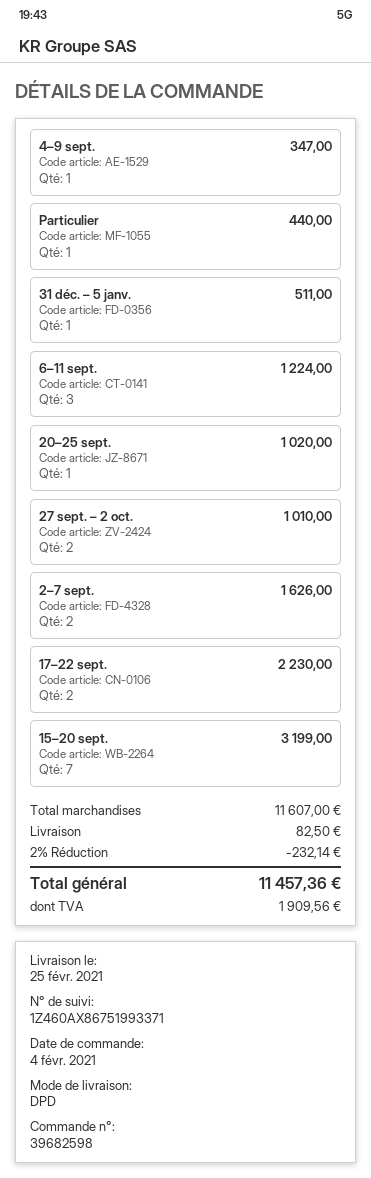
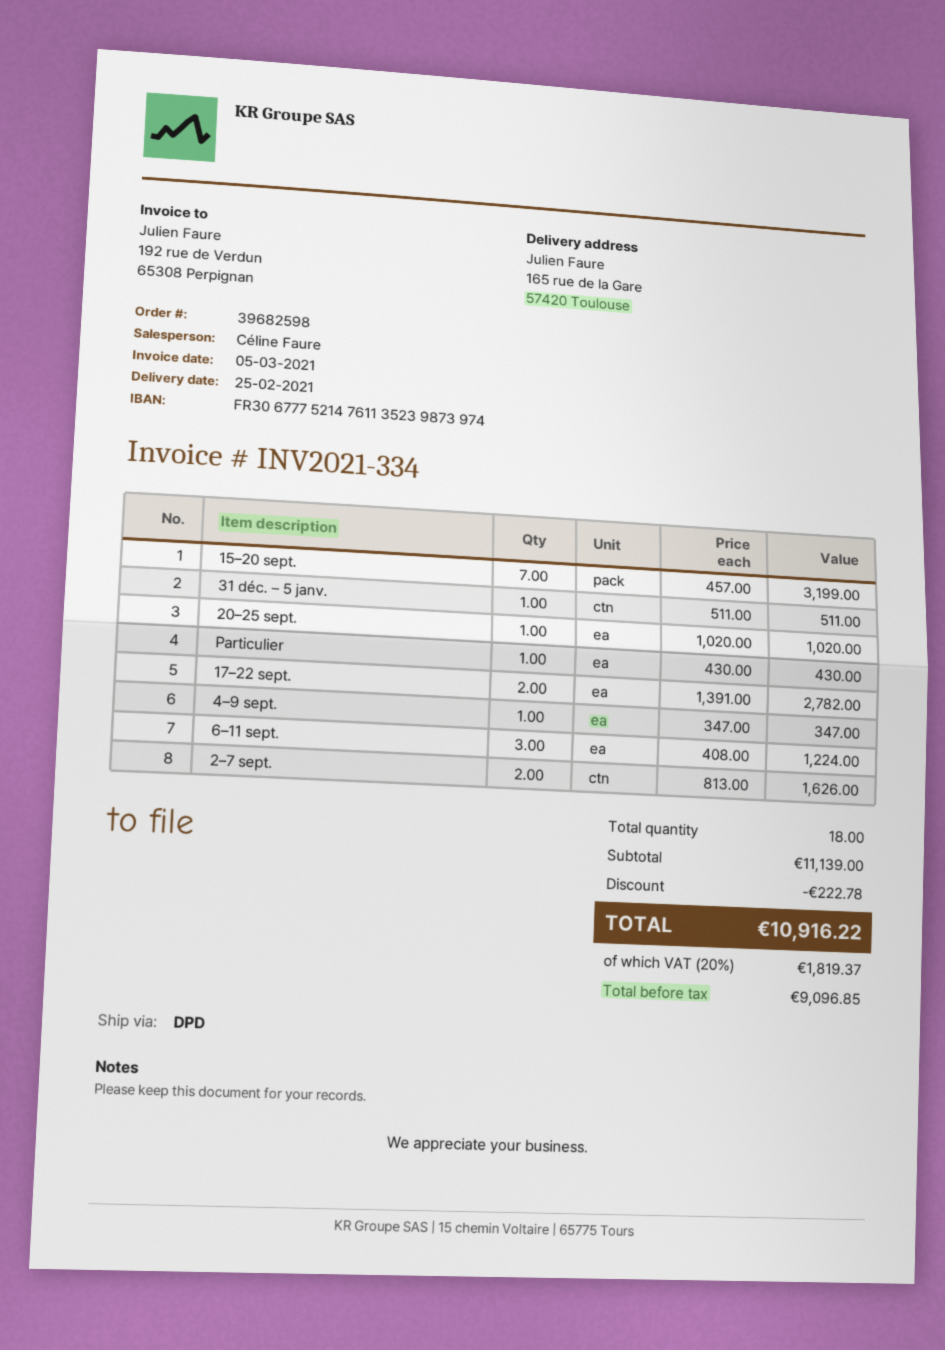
Particulier: 1 for 440.00 -> 1 for 430.00
27 sept. – 2 oct.: 2 for 1010.00 -> none
17–22 sept.: 2 for 2230.00 -> 2 for 2782.00
subtotal: 11607.00 -> 11139.00
discount: 232.14 -> 222.78
shipping: 82.50 -> none
tax: 1909.56 -> 1819.37
total: 11457.36 -> 10916.22

